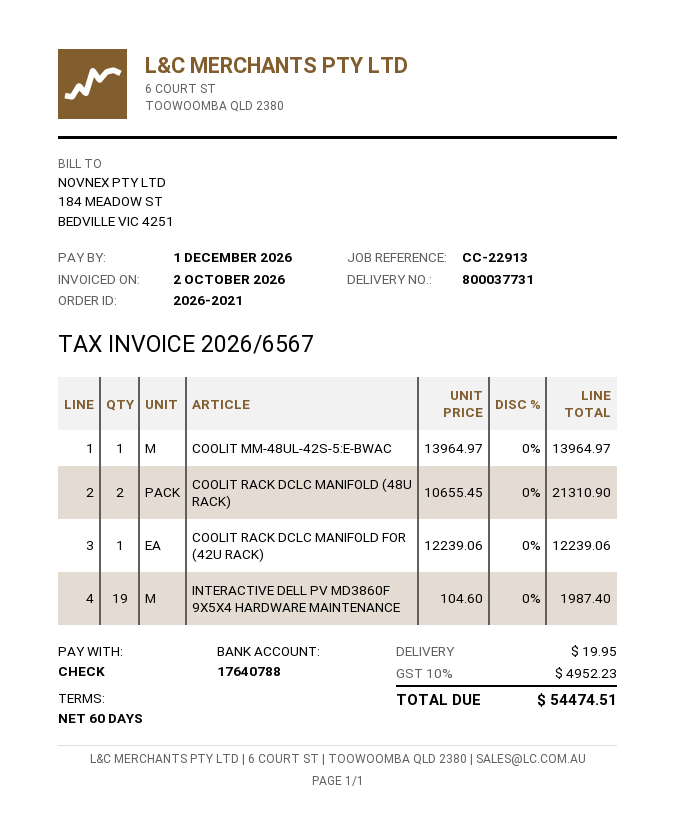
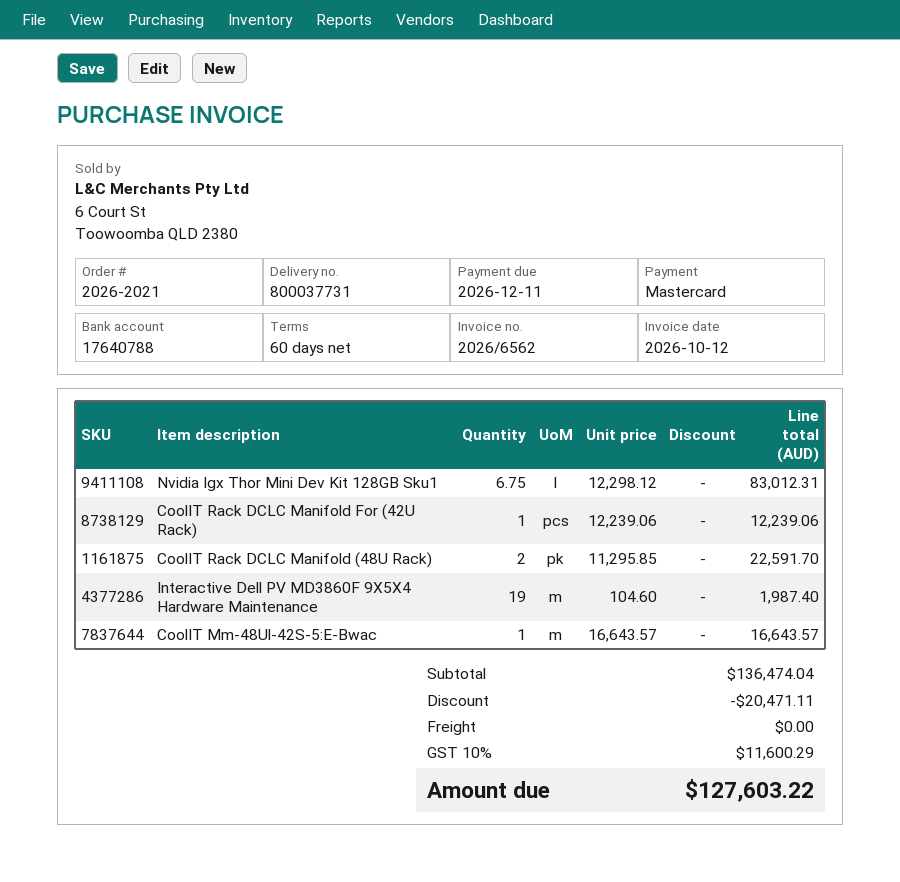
invoice number: 2026/6567 -> 2026/6562
invoice date: 2026-10-02 -> 2026-10-12
due date: 2026-12-01 -> 2026-12-11
payment method: cheque -> Mastercard
COOLIT MM-48UL-42S-5:E-BWAC: 1 x 13964.97 = 13964.97 -> 1 x 16643.57 = 16643.57
COOLIT RACK DCLC MANIFOLD (48U RACK): 2 x 10655.45 = 21310.90 -> 2 x 11295.85 = 22591.70
Nvidia Igx Thor Mini Dev Kit 128GB Sku1: none -> 6.75 x 12298.12 = 83012.31
discount: none -> 20471.11
shipping: 19.95 -> 0.00
tax: 10% = 4952.23 -> 10% = 11600.29
total: 54474.51 -> 127603.22

